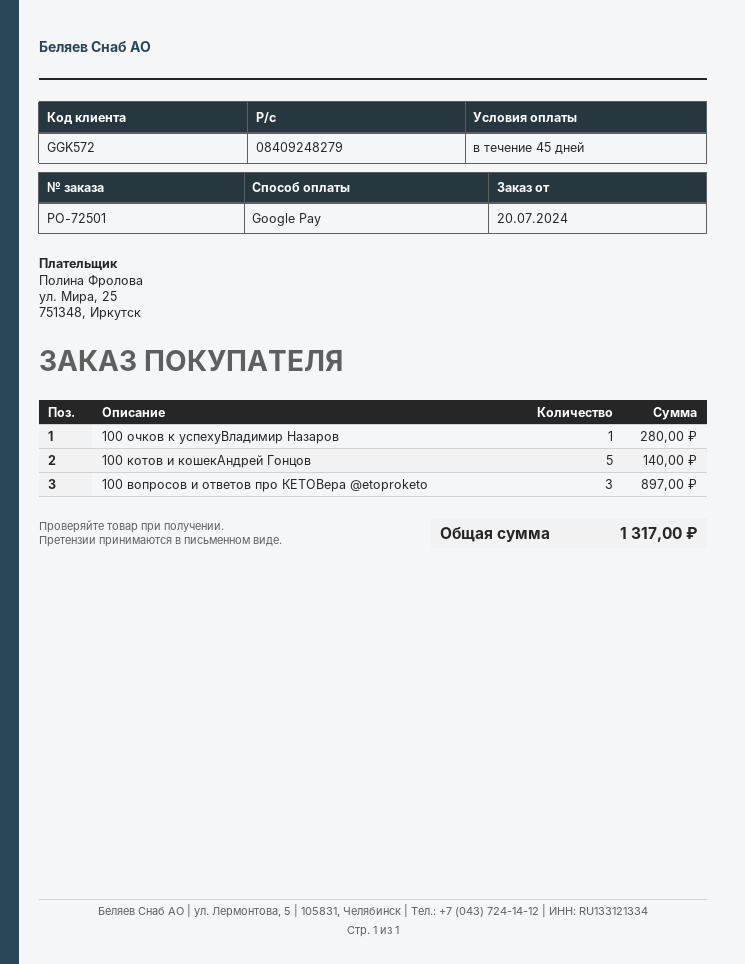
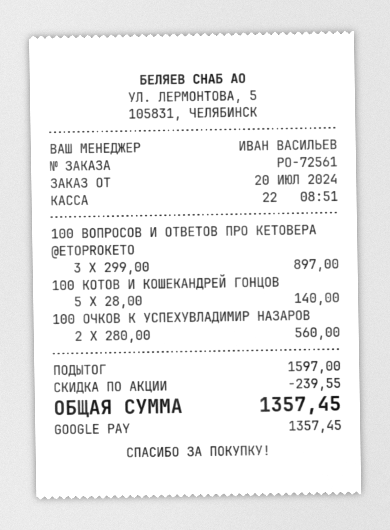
order number: PO-72501 -> PO-72561
100 очков к успехуВладимир Назаров: 1 for 280.00 -> 2 for 560.00
discount: none -> 239.55
total: 1317.00 -> 1357.45

